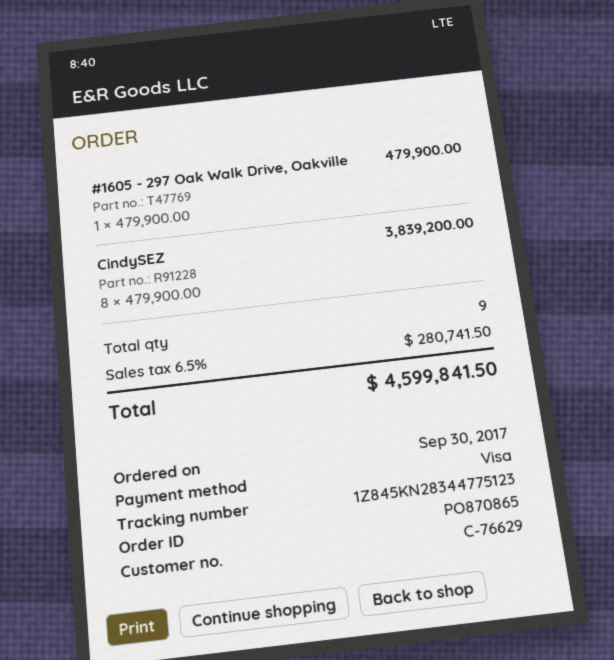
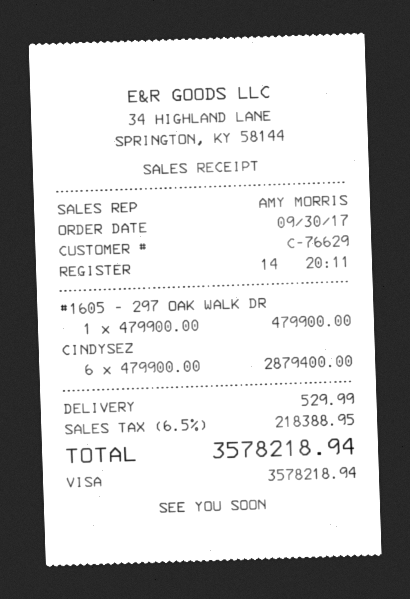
CindySEZ: 8 x 479900.00 = 3839200.00 -> 6 x 479900.00 = 2879400.00
shipping: none -> 529.99
tax: 6.5% = 280741.50 -> 6.5% = 218388.95
total: 4599841.50 -> 3578218.94

